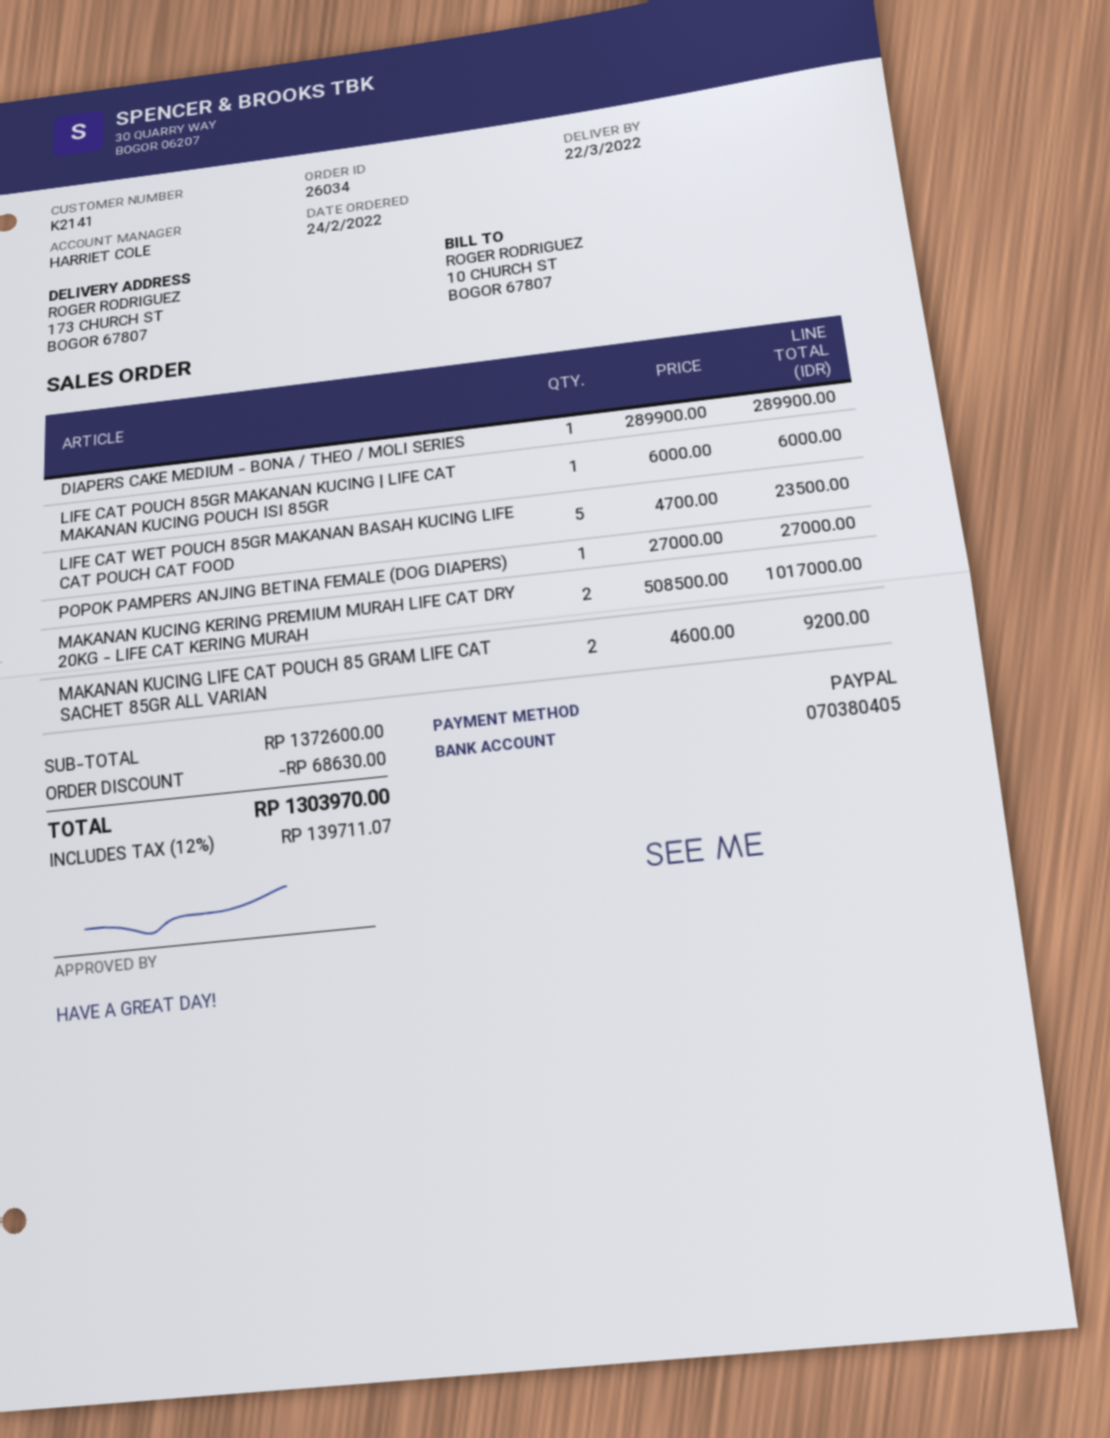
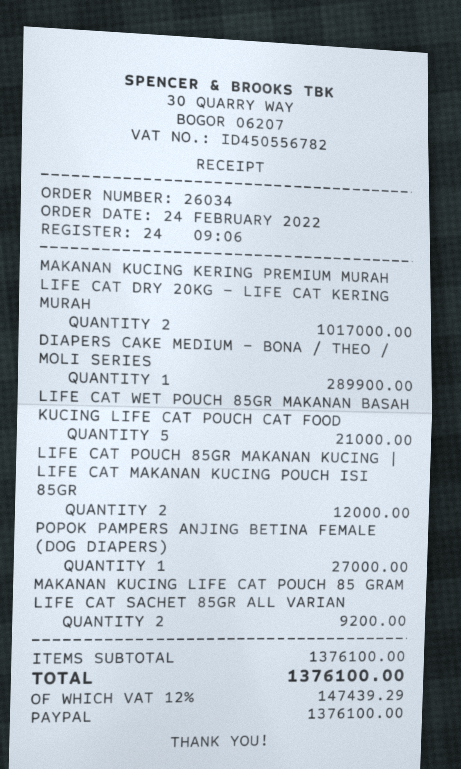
LIFE CAT POUCH 85GR MAKANAN KUCING | LIFE CAT MAKANAN KUCING POUCH ISI 85GR: 1 for 6000.00 -> 2 for 12000.00
LIFE CAT WET POUCH 85GR MAKANAN BASAH KUCING LIFE CAT POUCH CAT FOOD: 5 for 23500.00 -> 5 for 21000.00
subtotal: 1372600.00 -> 1376100.00
discount: 68630.00 -> none
tax: 12% = 139711.07 -> 12% = 147439.29
total: 1303970.00 -> 1376100.00

